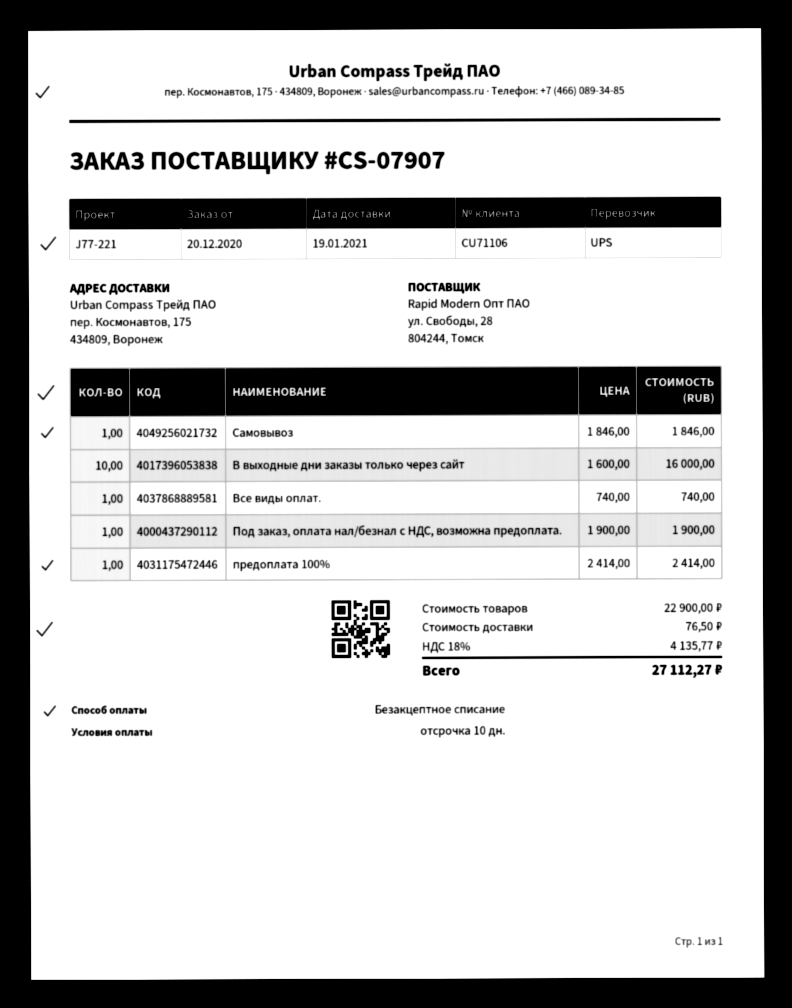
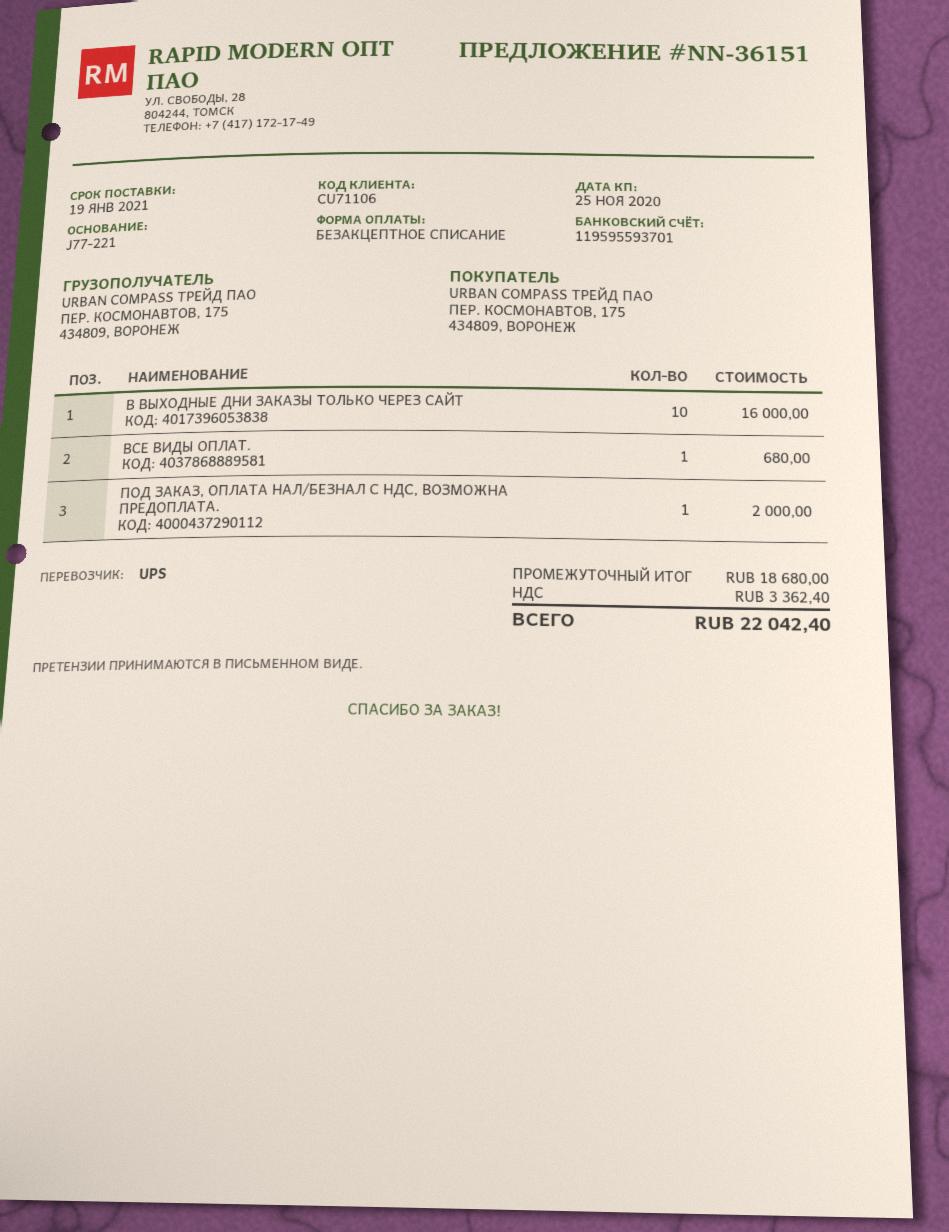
Самовывоз: 1 for 1846.00 -> none
Все виды оплат.: 1 for 740.00 -> 1 for 680.00
Под заказ, оплата нал/безнал с НДС, возможна предоплата.: 1 for 1900.00 -> 1 for 2000.00
предоплата 100%: 1 for 2414.00 -> none
subtotal: 22900.00 -> 18680.00
shipping: 76.50 -> none
tax: 4135.77 -> 3362.40
total: 27112.27 -> 22042.40

